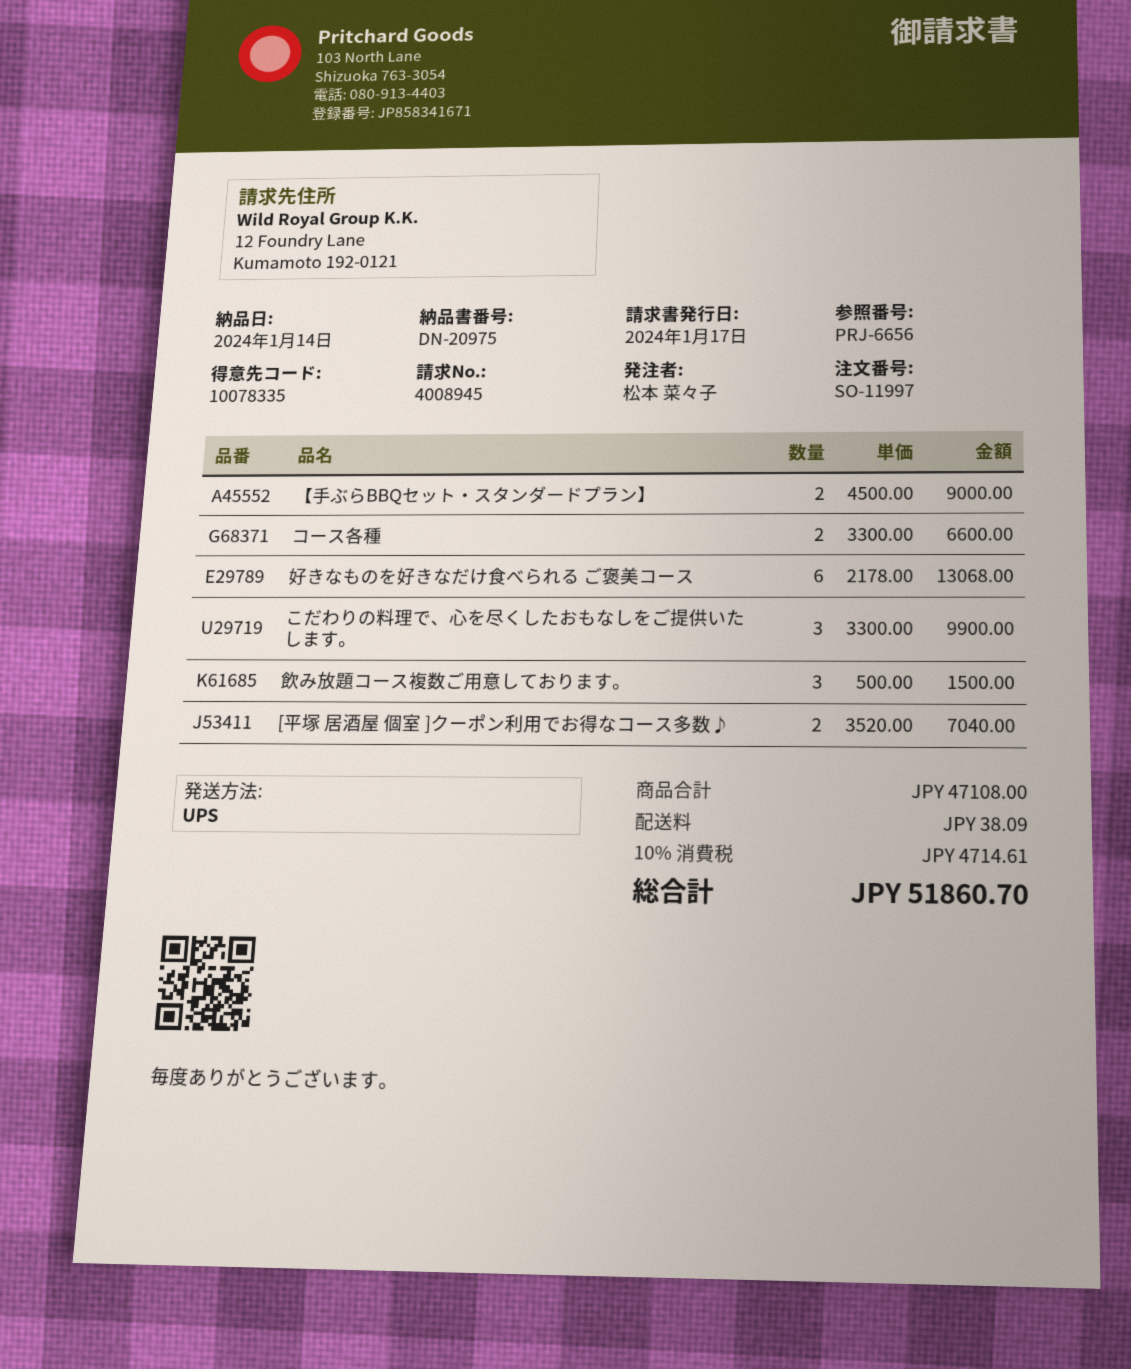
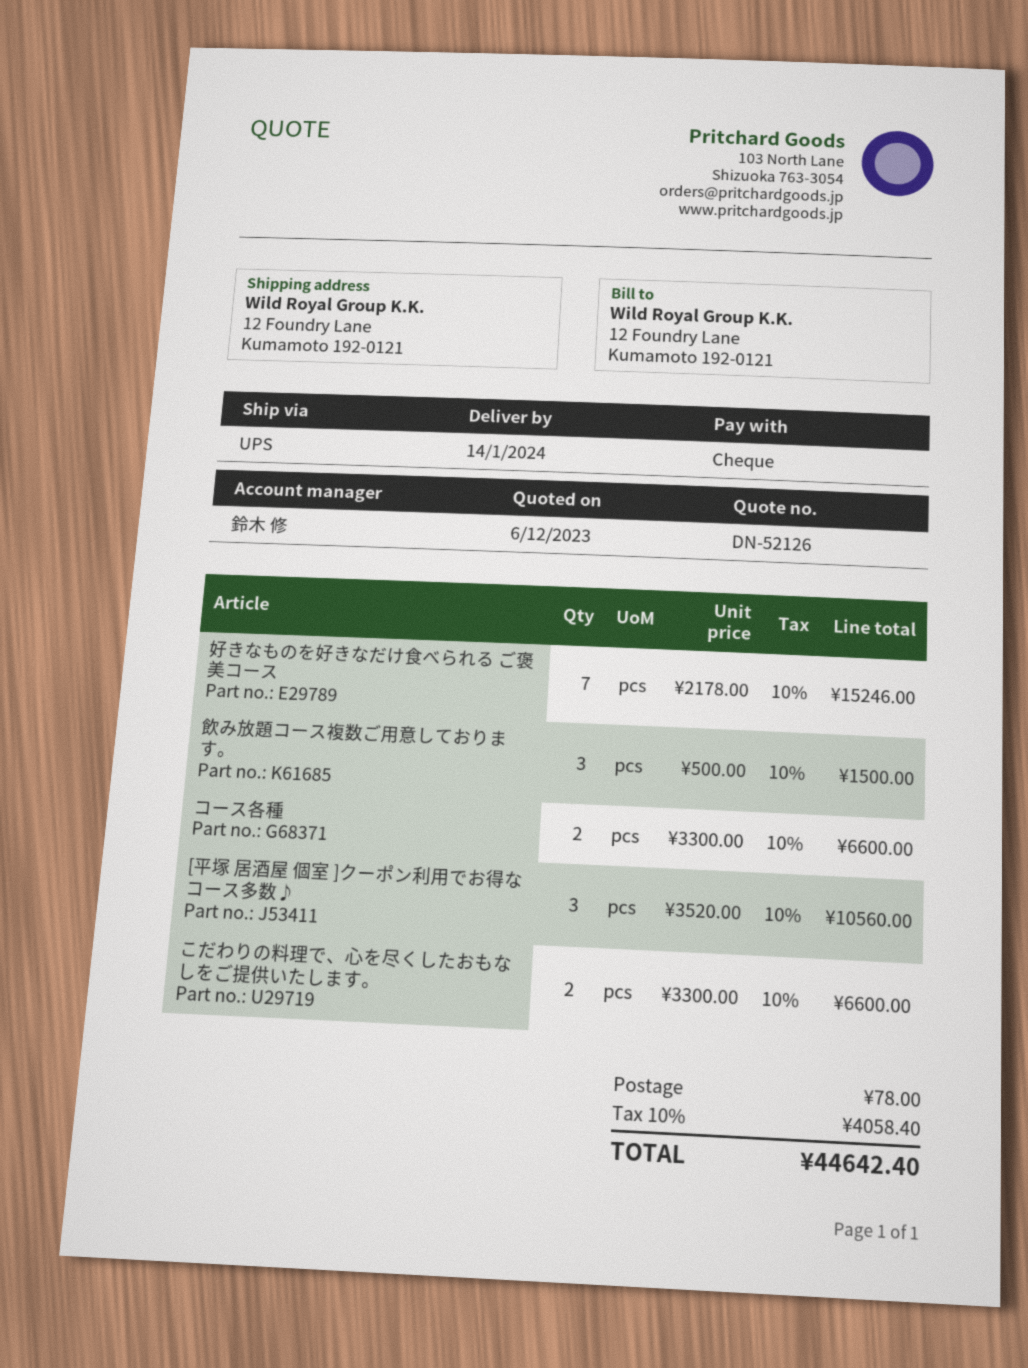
【手ぶらBBQセット・スタンダードプラン】: 2 x 4500.00 = 9000.00 -> none
好きなものを好きなだけ食べられる ご褒美コース: 6 x 2178.00 = 13068.00 -> 7 x 2178.00 = 15246.00
こだわりの料理で、心を尽くしたおもなしをご提供いたします。: 3 x 3300.00 = 9900.00 -> 2 x 3300.00 = 6600.00
[平塚 居酒屋 個室 ]クーポン利用でお得なコース多数♪: 2 x 3520.00 = 7040.00 -> 3 x 3520.00 = 10560.00
shipping: 38.09 -> 78.00
tax: 10% = 4714.61 -> 10% = 4058.40
total: 51860.70 -> 44642.40

